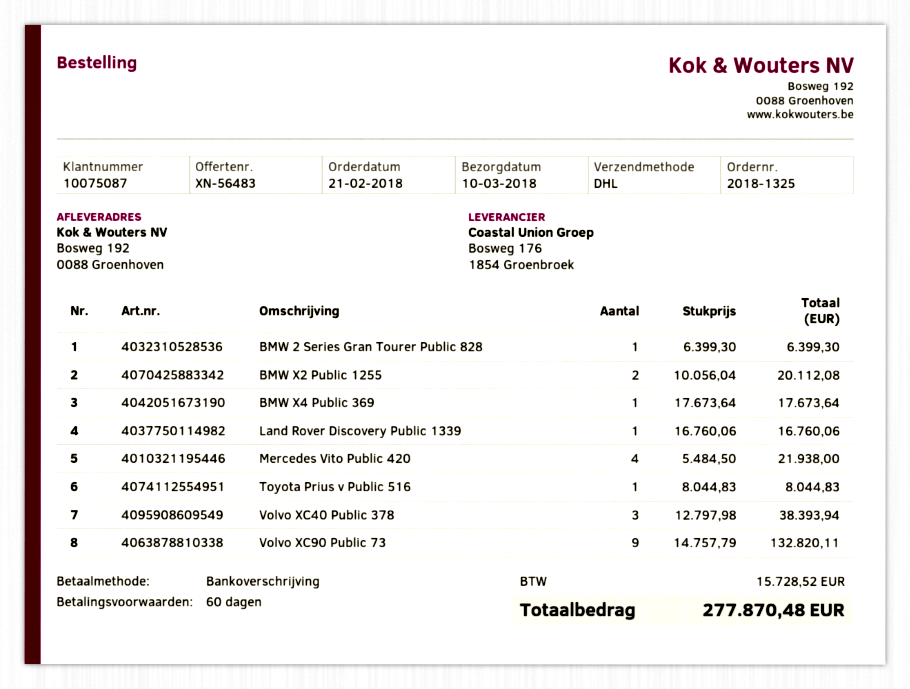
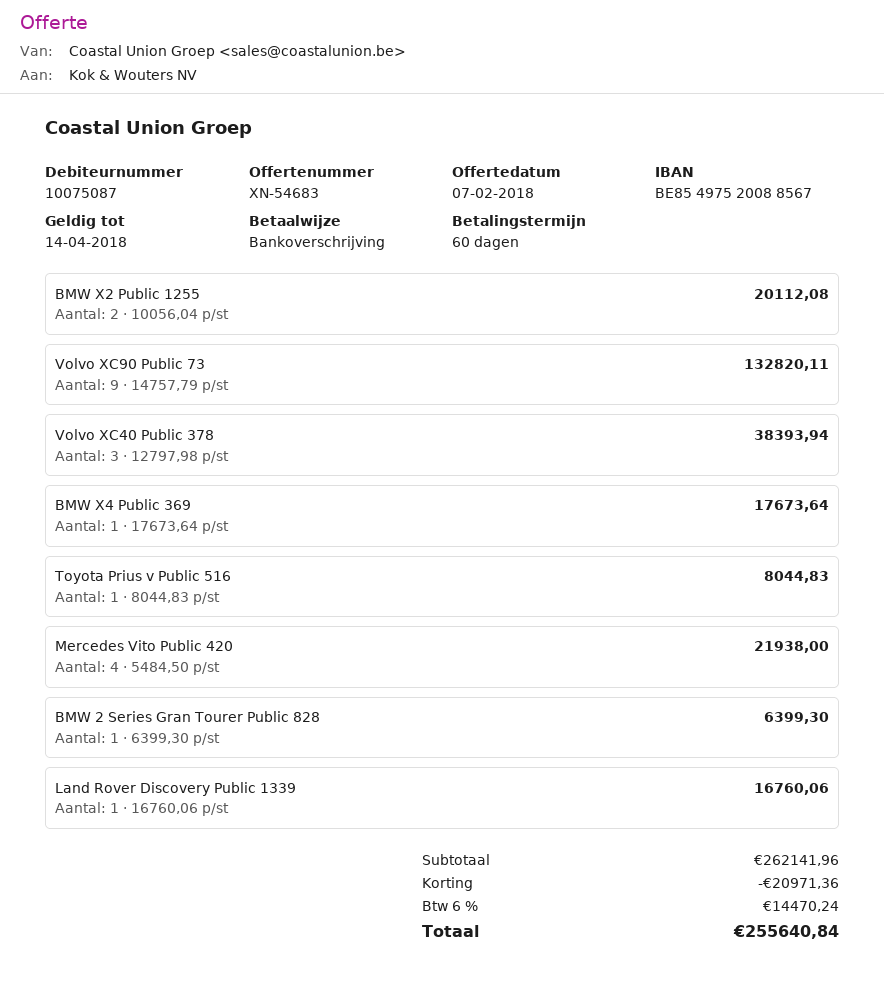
quote number: XN-56483 -> XN-54683
discount: none -> 20971.36
tax: 15728.52 -> 14470.24
total: 277870.48 -> 255640.84

